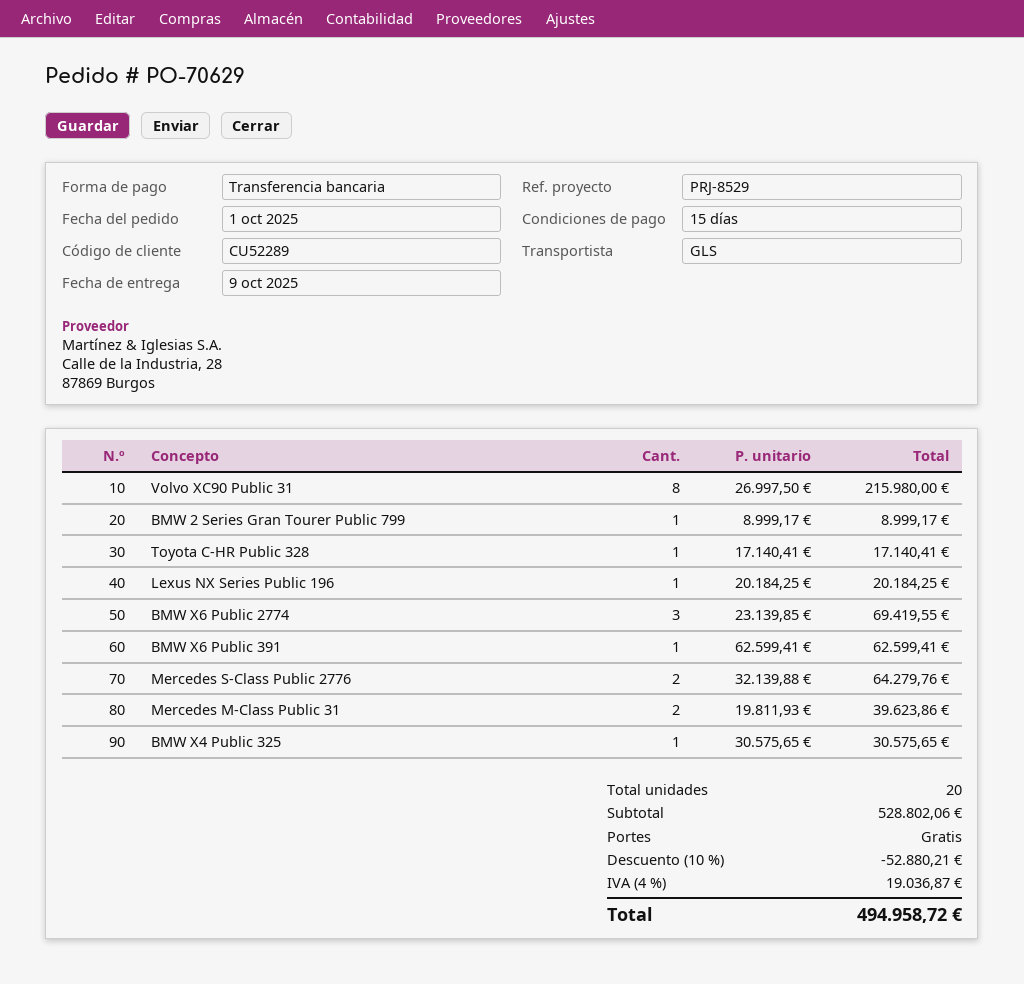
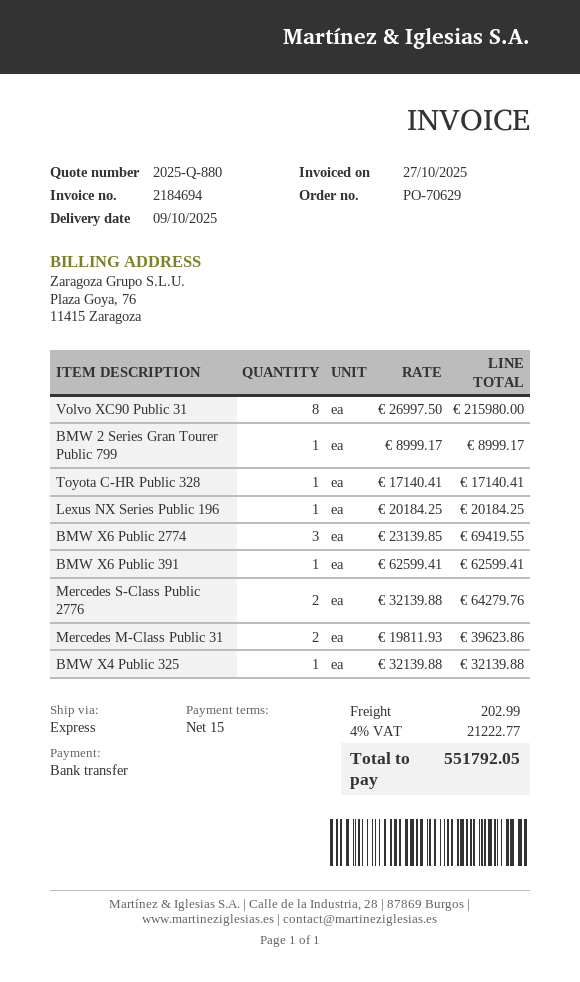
shipping method: GLS -> express
BMW X4 Public 325: 1 x 30575.65 = 30575.65 -> 1 x 32139.88 = 32139.88
discount: 10% = 52880.21 -> none
shipping: 0.00 -> 202.99
tax: 4% = 19036.87 -> 4% = 21222.77
total: 494958.72 -> 551792.05

